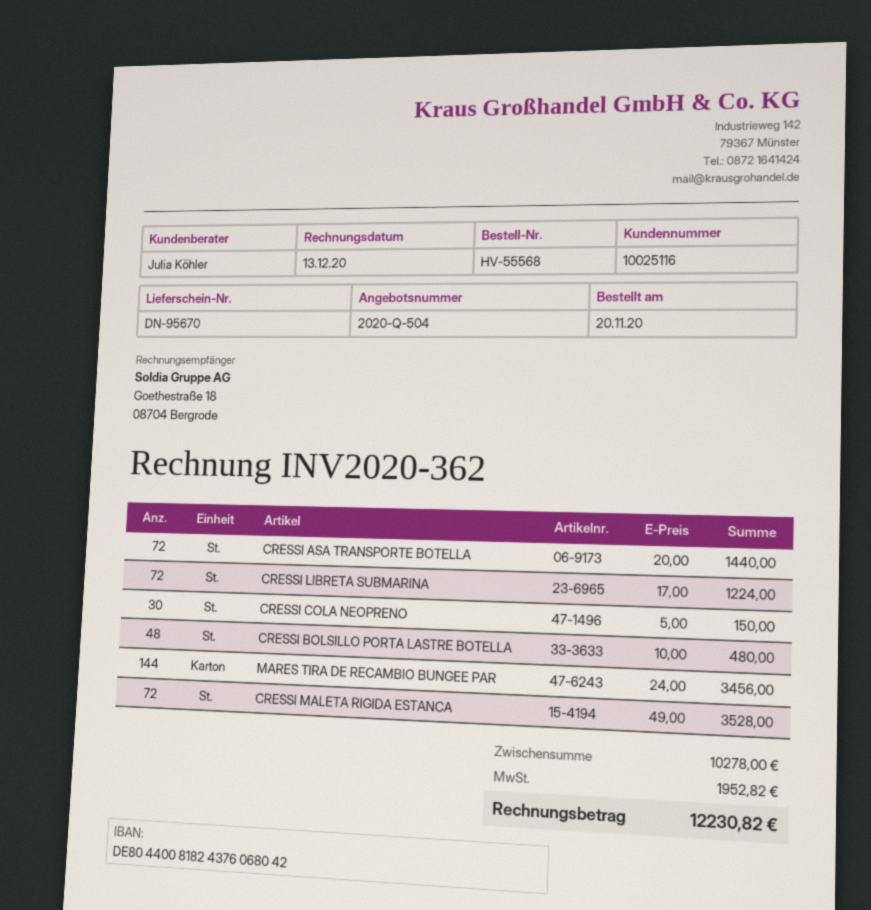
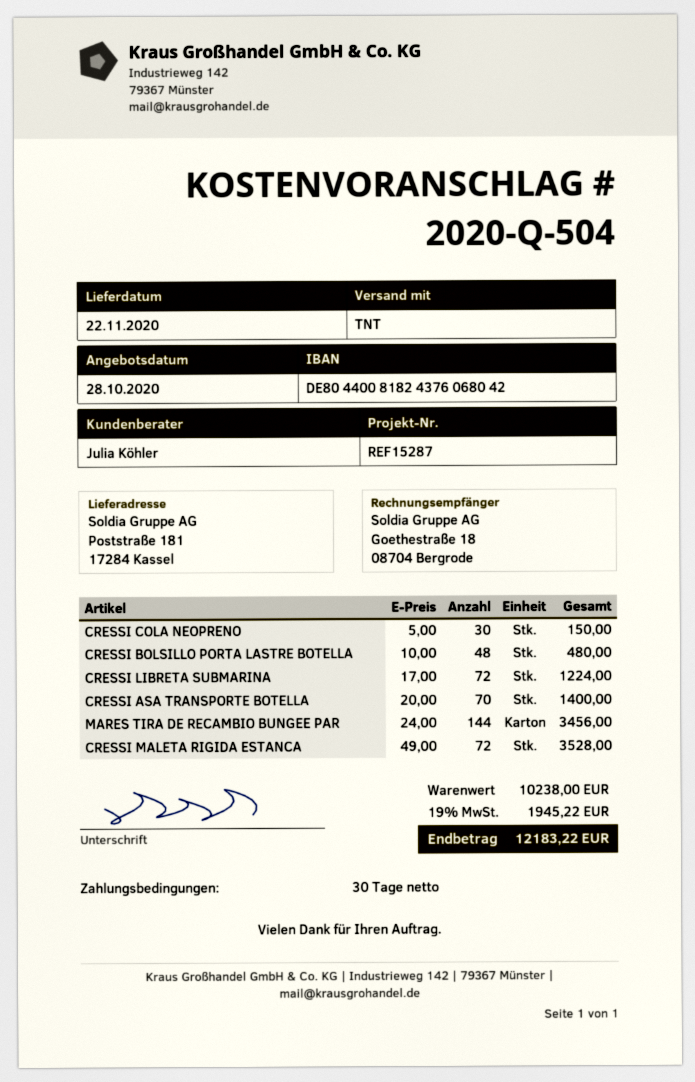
CRESSI ASA TRANSPORTE BOTELLA: 72 x 20.00 = 1440.00 -> 70 x 20.00 = 1400.00
subtotal: 10278.00 -> 10238.00
tax: 1952.82 -> 1945.22
total: 12230.82 -> 12183.22

